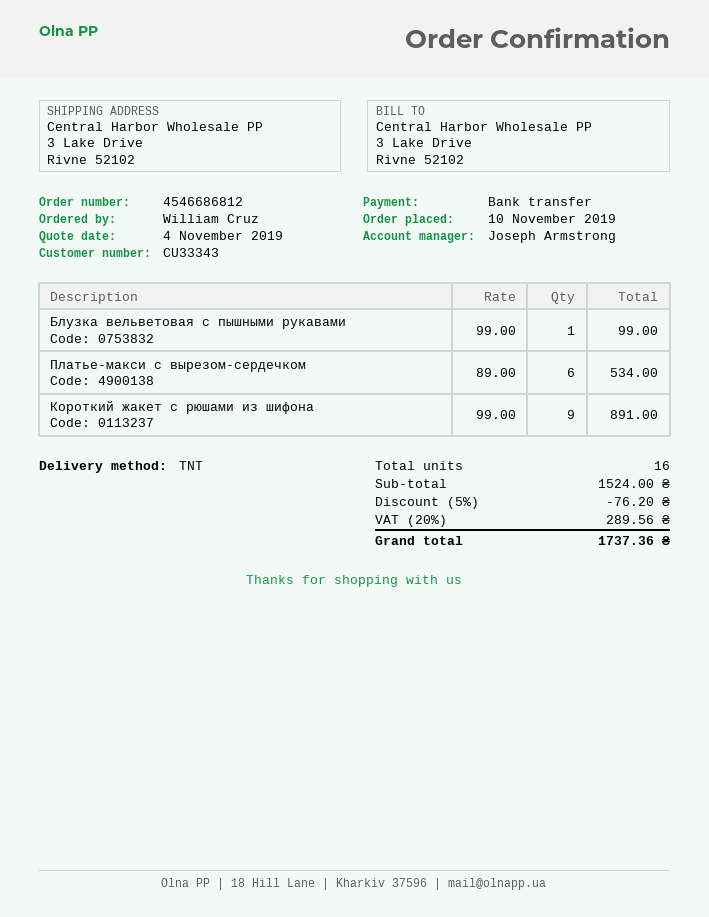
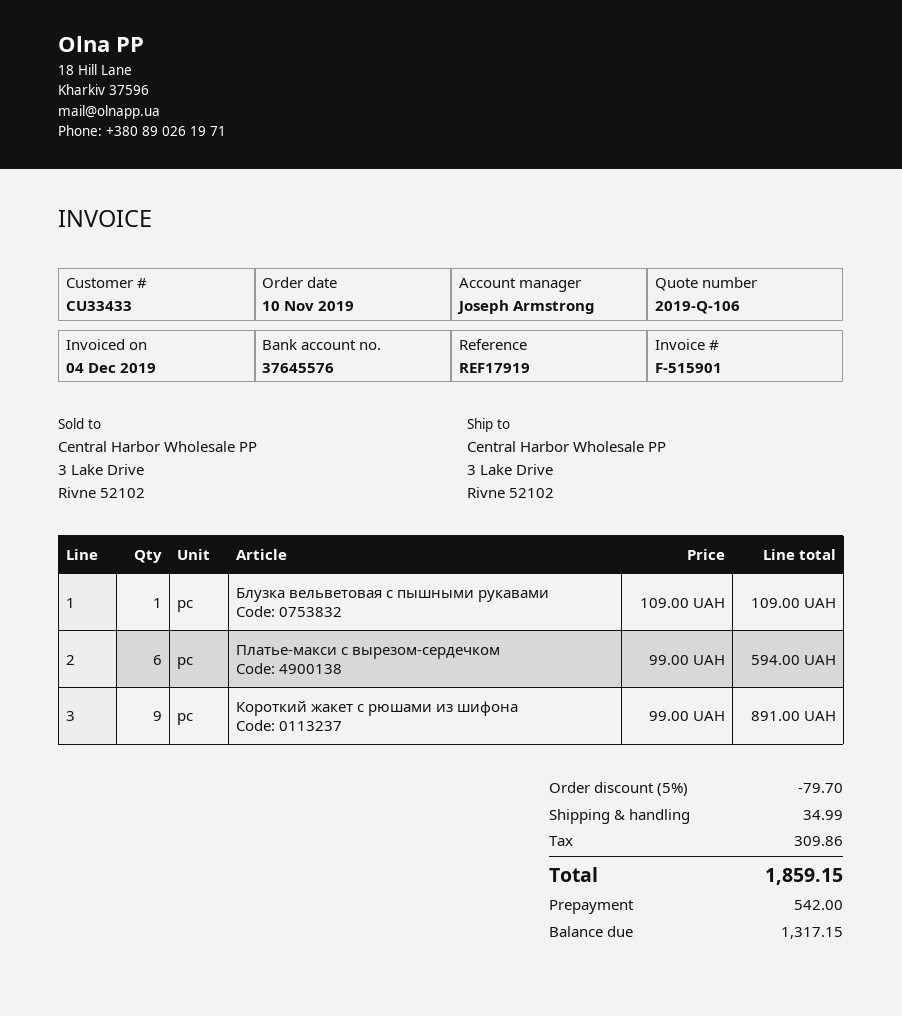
customer number: CU33343 -> CU33433
Блузка вельветовая с пышными рукавами: 1 x 99.00 = 99.00 -> 1 x 109.00 = 109.00
Платье-макси с вырезом-сердечком: 6 x 89.00 = 534.00 -> 6 x 99.00 = 594.00
discount: 5% = 76.20 -> 5% = 79.70
shipping: none -> 34.99
tax: 289.56 -> 309.86
total: 1737.36 -> 1859.15

